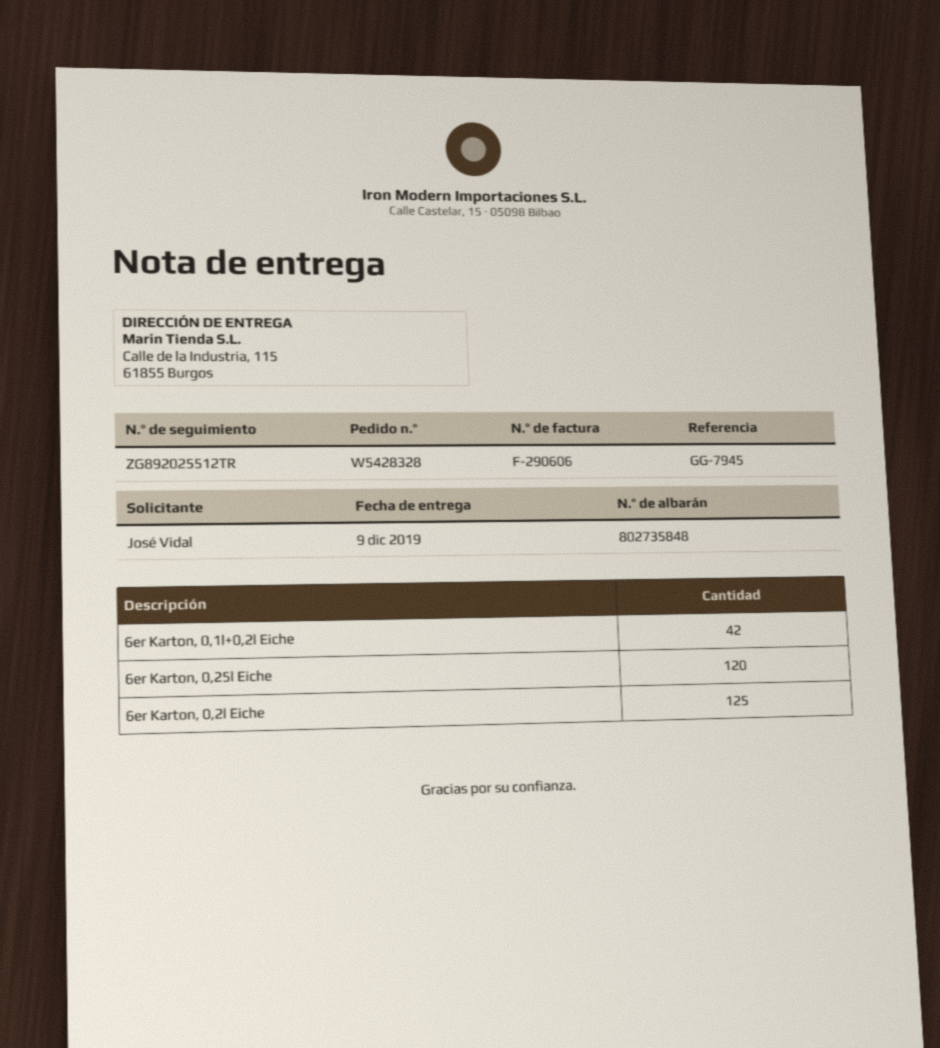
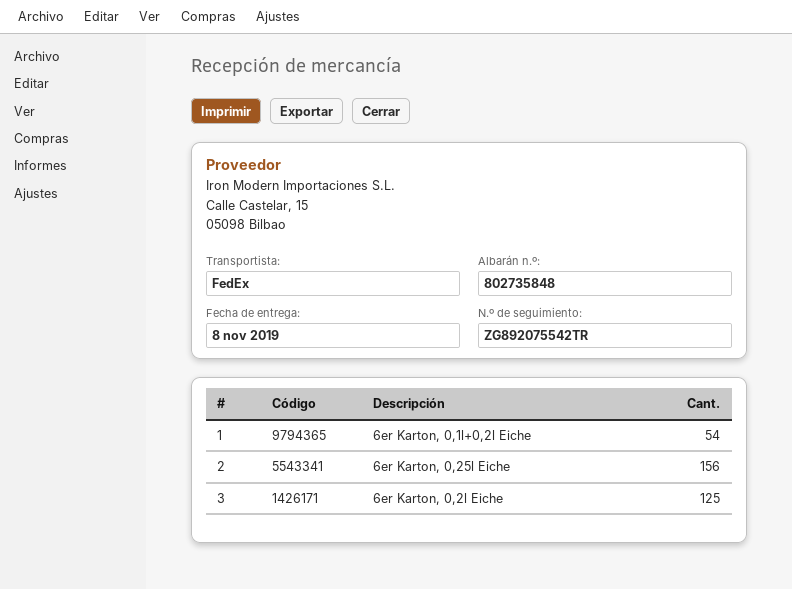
delivery date: 2019-12-09 -> 2019-11-08
tracking number: ZG892025512TR -> ZG892075542TR
6er Karton, 0,1l+0,2l Eiche: 42 -> 54
6er Karton, 0,25l Eiche: 120 -> 156

